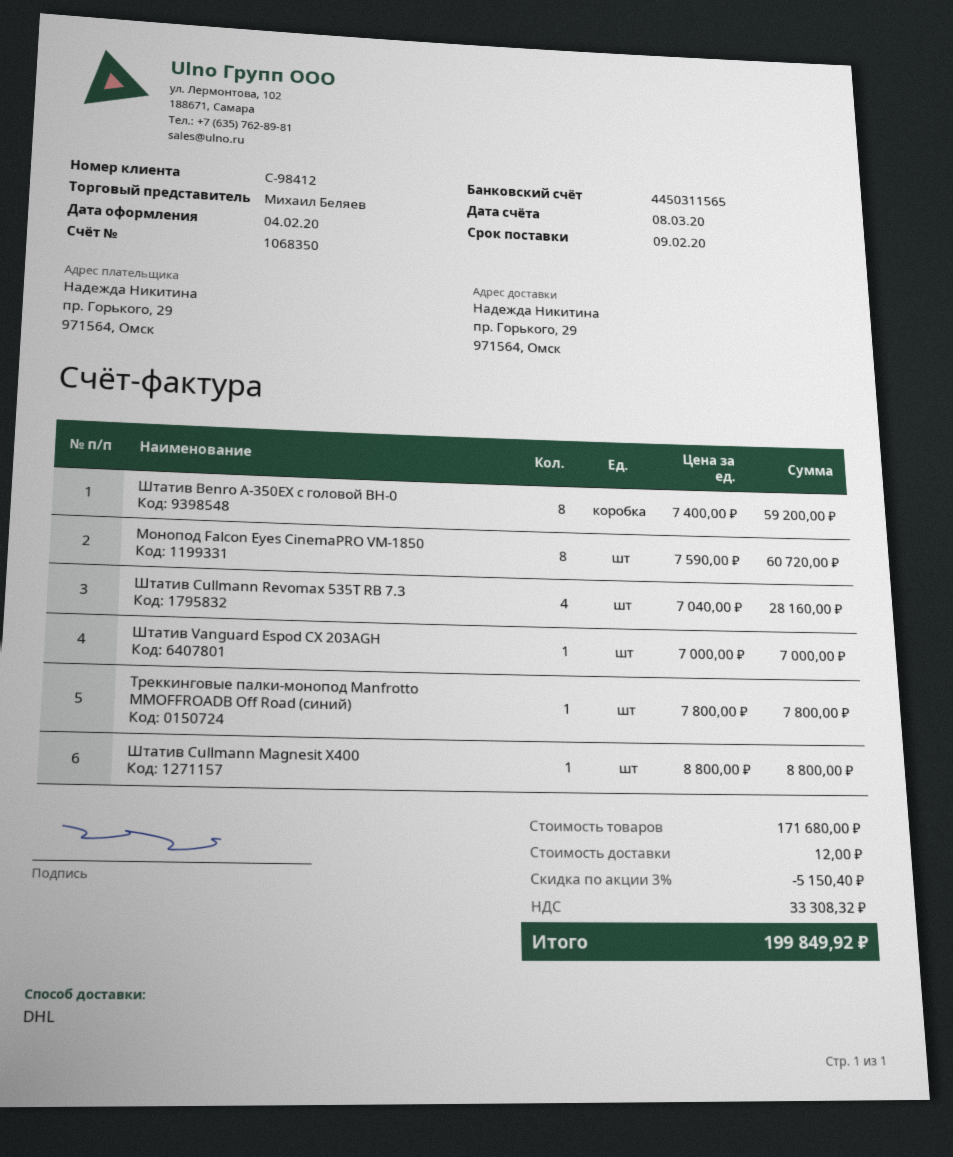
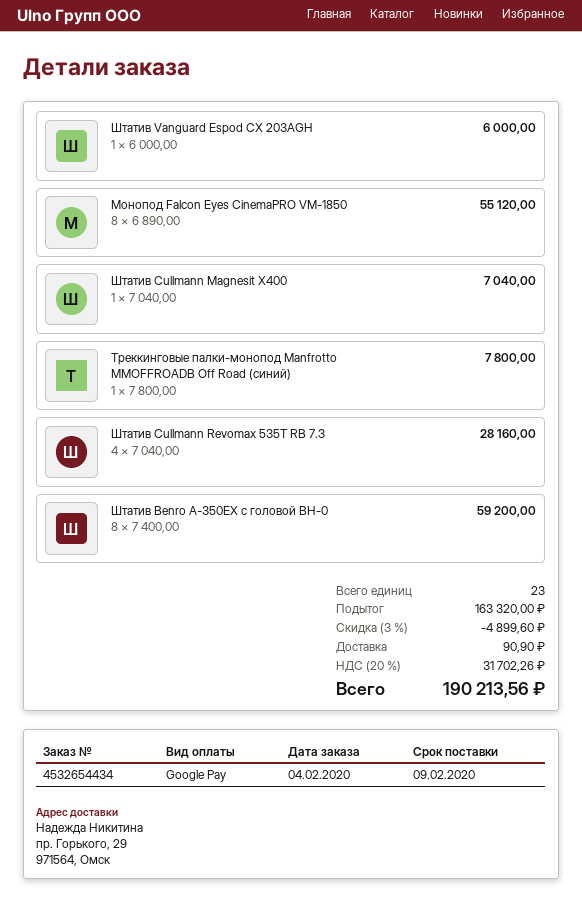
Монопод Falcon Eyes CinemaPRO VM-1850: 8 x 7590.00 = 60720.00 -> 8 x 6890.00 = 55120.00
Штатив Vanguard Espod CX 203AGH: 1 x 7000.00 = 7000.00 -> 1 x 6000.00 = 6000.00
Штатив Cullmann Magnesit X400: 1 x 8800.00 = 8800.00 -> 1 x 7040.00 = 7040.00
subtotal: 171680.00 -> 163320.00
discount: 3% = 5150.40 -> 3% = 4899.60
shipping: 12.00 -> 90.90
tax: 33308.32 -> 31702.26
total: 199849.92 -> 190213.56

